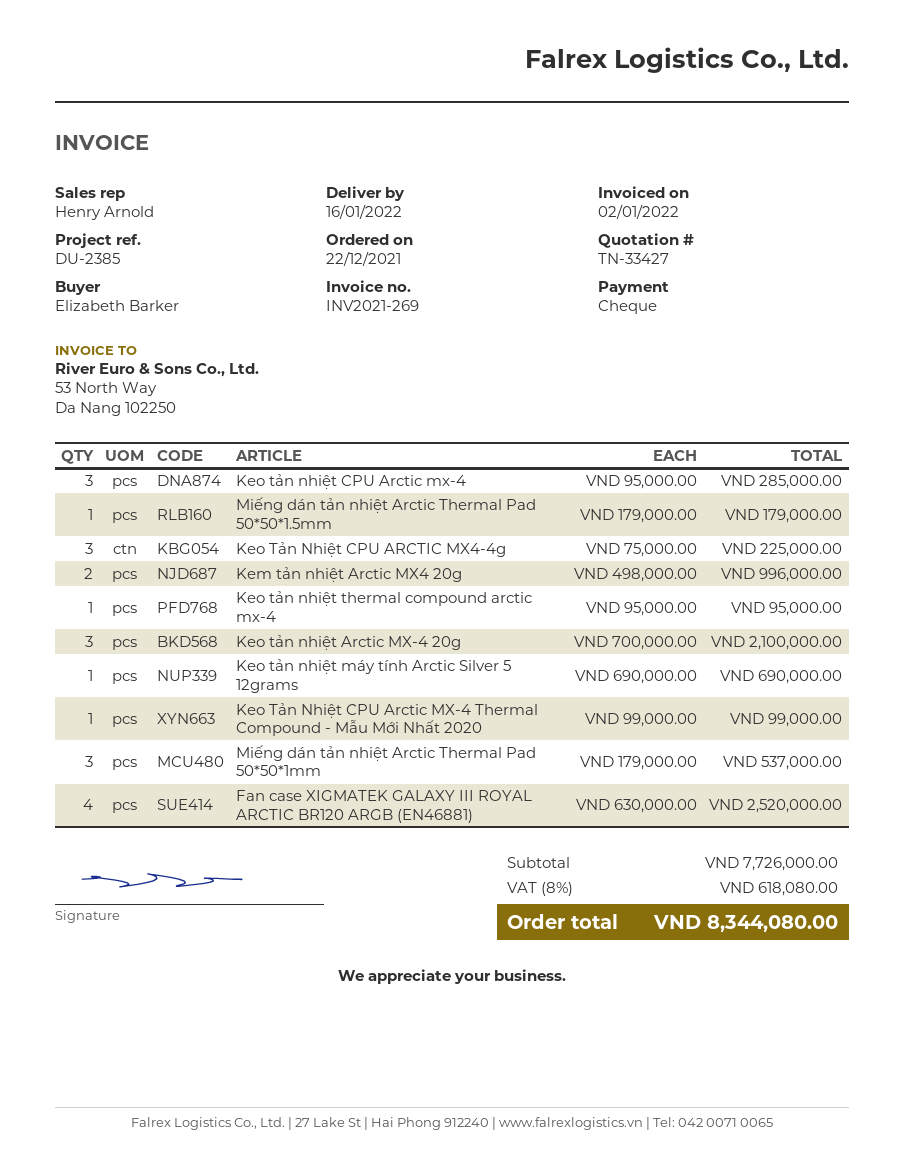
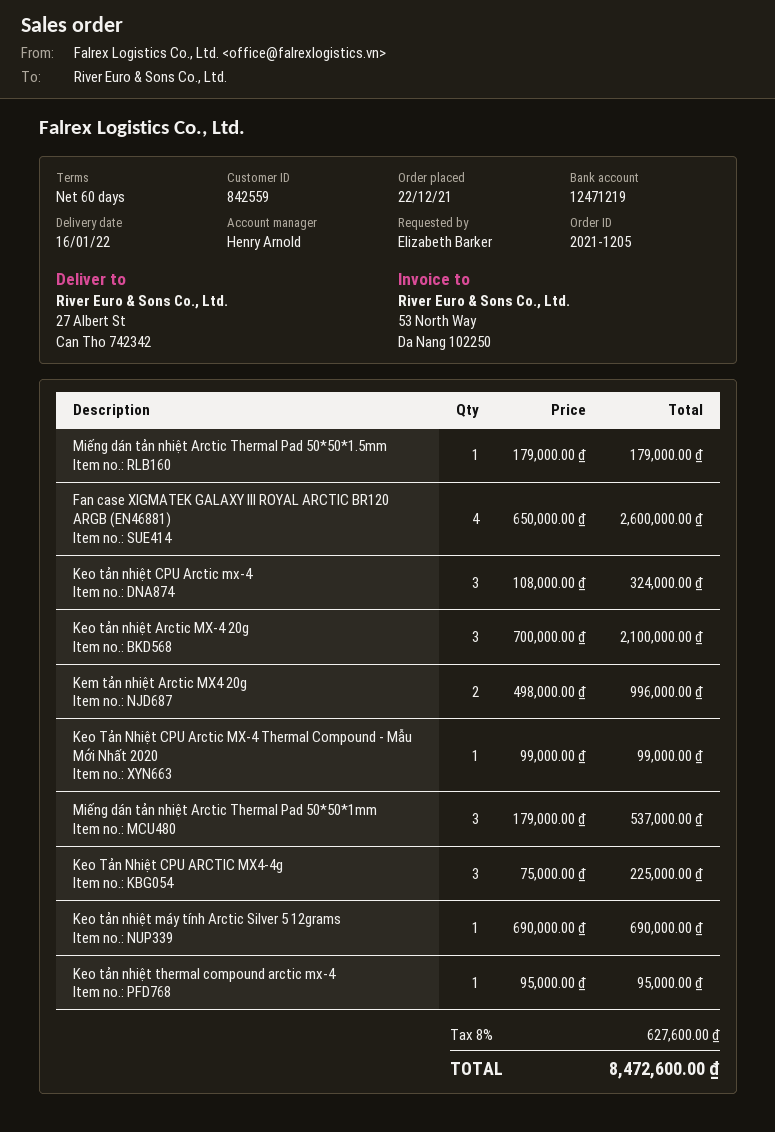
Keo tản nhiệt CPU Arctic mx-4: 3 x 95000.00 = 285000.00 -> 3 x 108000.00 = 324000.00
Fan case XIGMATEK GALAXY III ROYAL ARCTIC BR120 ARGB (EN46881): 4 x 630000.00 = 2520000.00 -> 4 x 650000.00 = 2600000.00
tax: 8% = 618080.00 -> 8% = 627600.00
total: 8344080.00 -> 8472600.00

